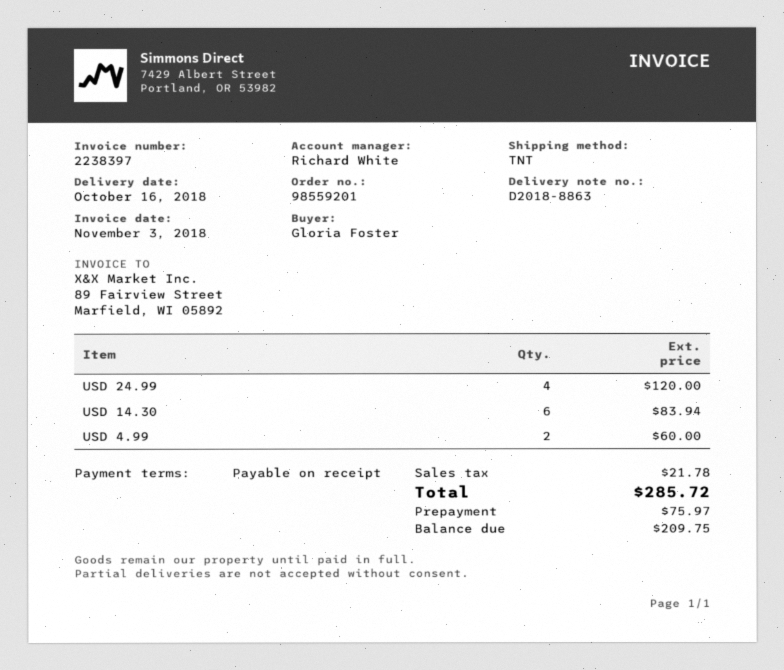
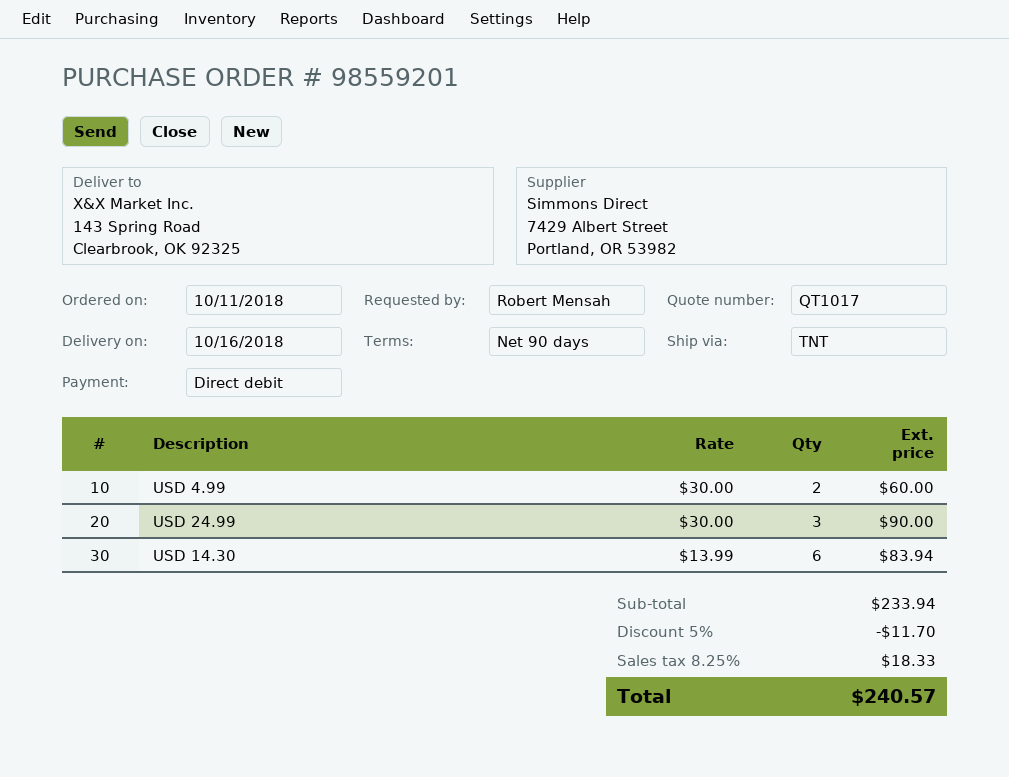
payment terms: on receipt -> 90 days
ordered by: Gloria Foster -> Robert Mensah
USD 24.99: 4 for 120.00 -> 3 for 90.00
discount: none -> 5% = 11.70
tax: 21.78 -> 18.33
total: 285.72 -> 240.57

